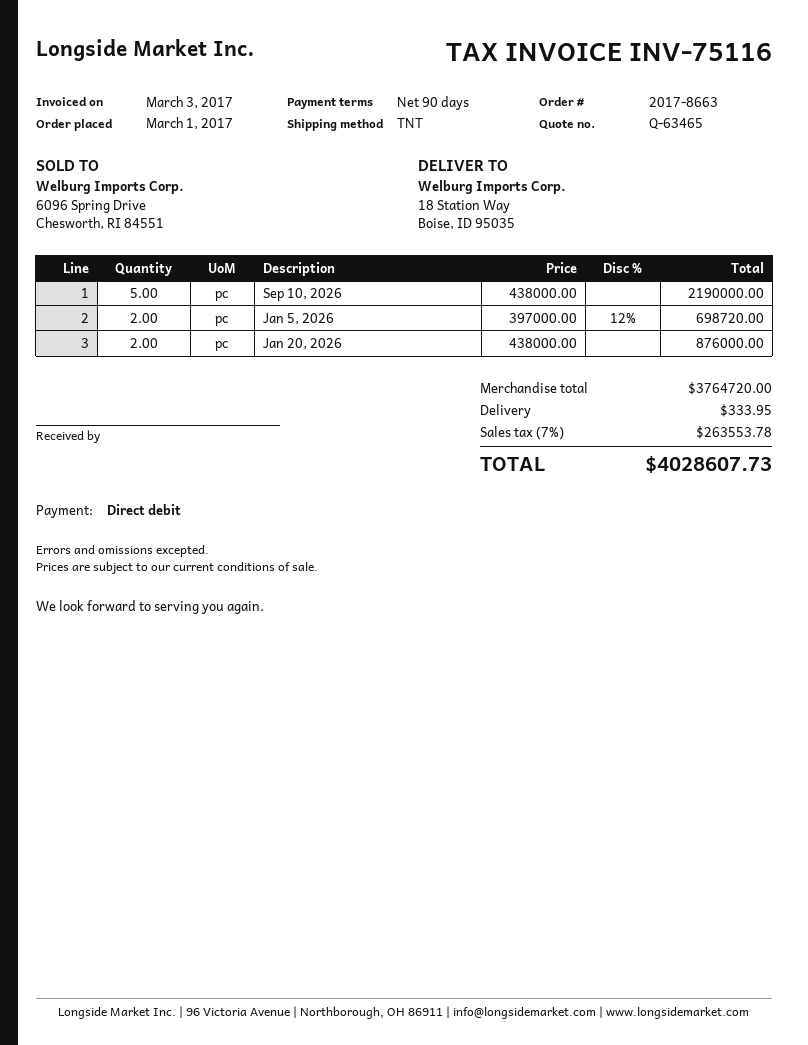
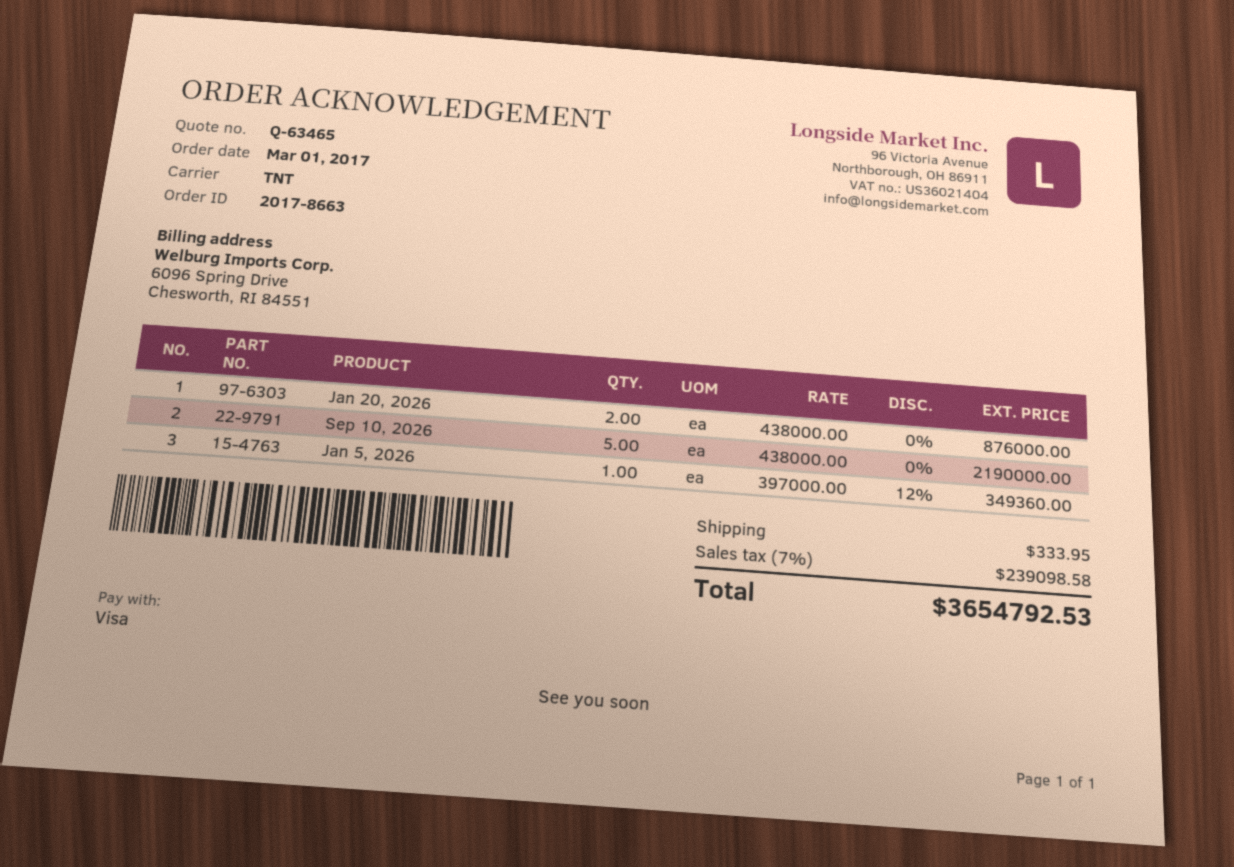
payment method: direct debit -> Visa
Jan 5, 2026: 2 x 397000.00 - 12% = 698720.00 -> 1 x 397000.00 - 12% = 349360.00
tax: 7% = 263553.78 -> 7% = 239098.58
total: 4028607.73 -> 3654792.53

